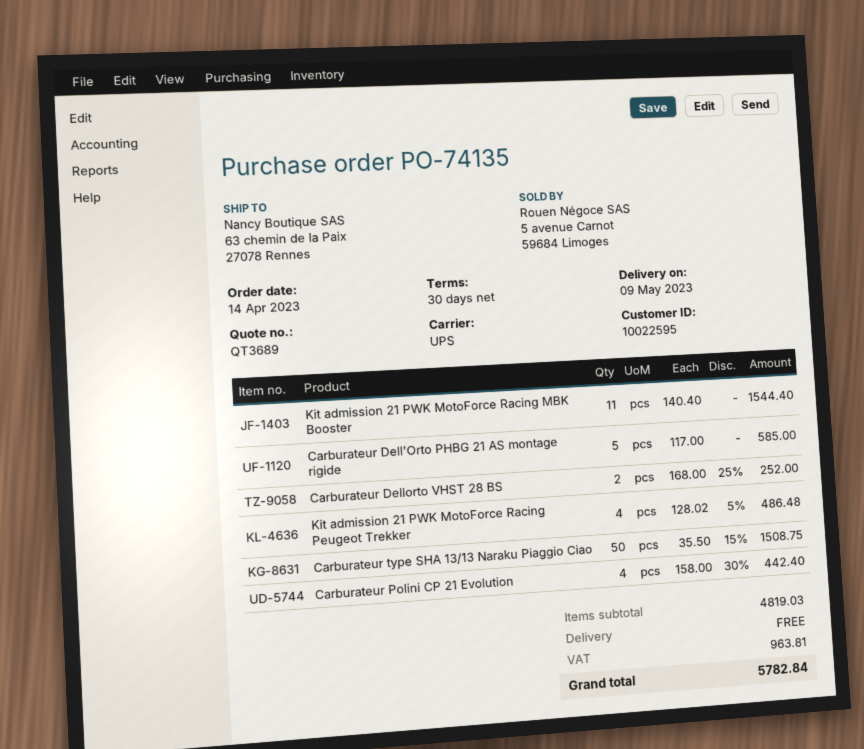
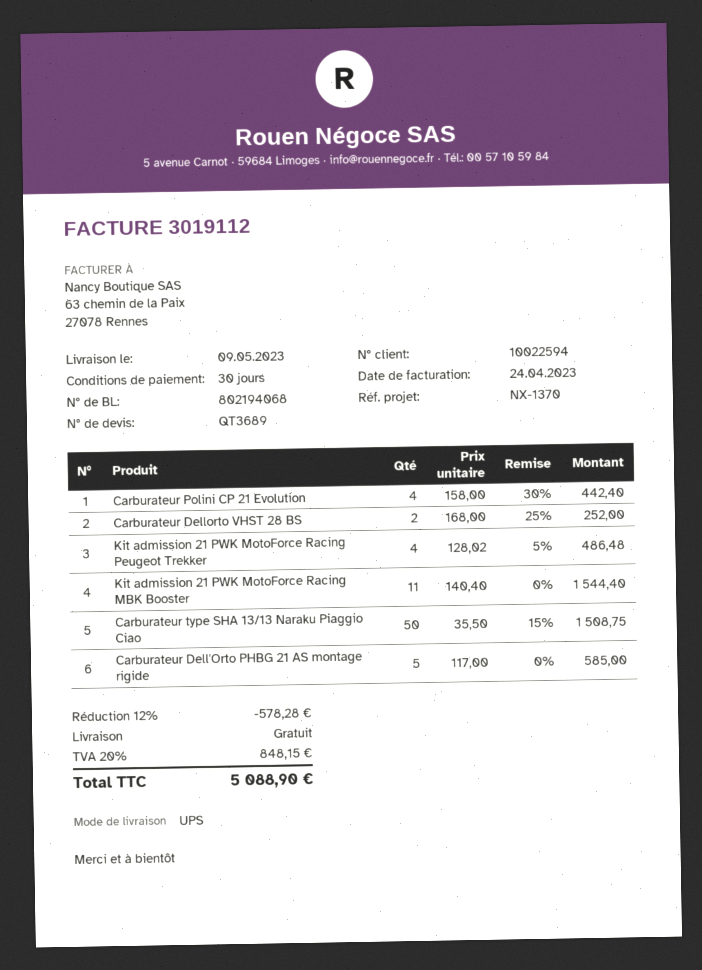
customer number: 10022595 -> 10022594
discount: none -> 12% = 578.28
tax: 963.81 -> 848.15
total: 5782.84 -> 5088.90

